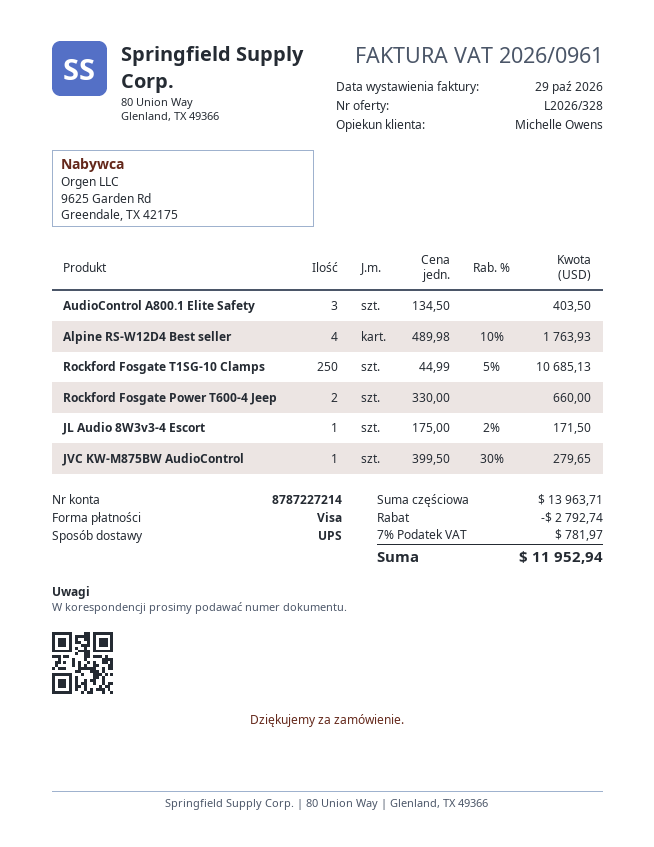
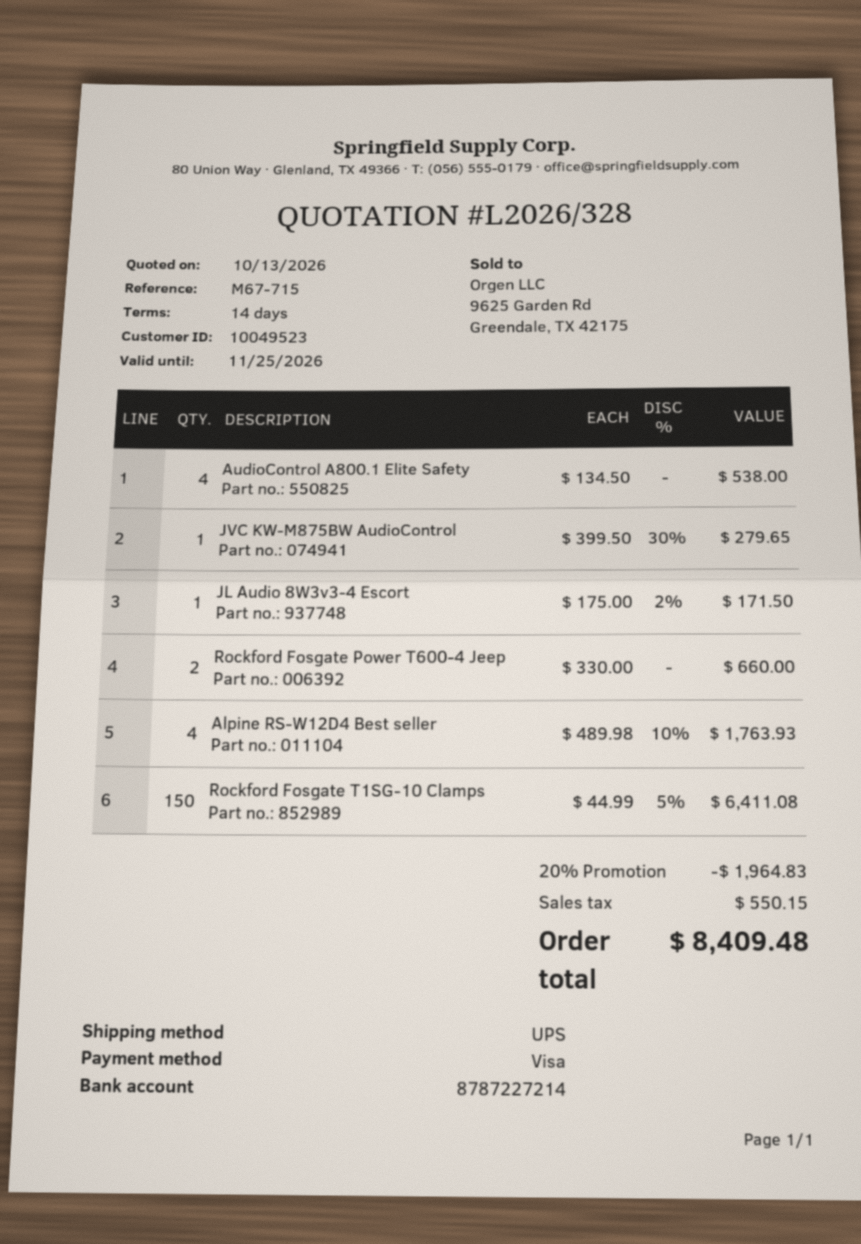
AudioControl A800.1 Elite Safety: 3 x 134.50 = 403.50 -> 4 x 134.50 = 538.00
Rockford Fosgate T1SG-10 Clamps: 250 x 44.99 - 5% = 10685.13 -> 150 x 44.99 - 5% = 6411.08
discount: 2792.74 -> 1964.83
tax: 781.97 -> 550.15
total: 11952.94 -> 8409.48

